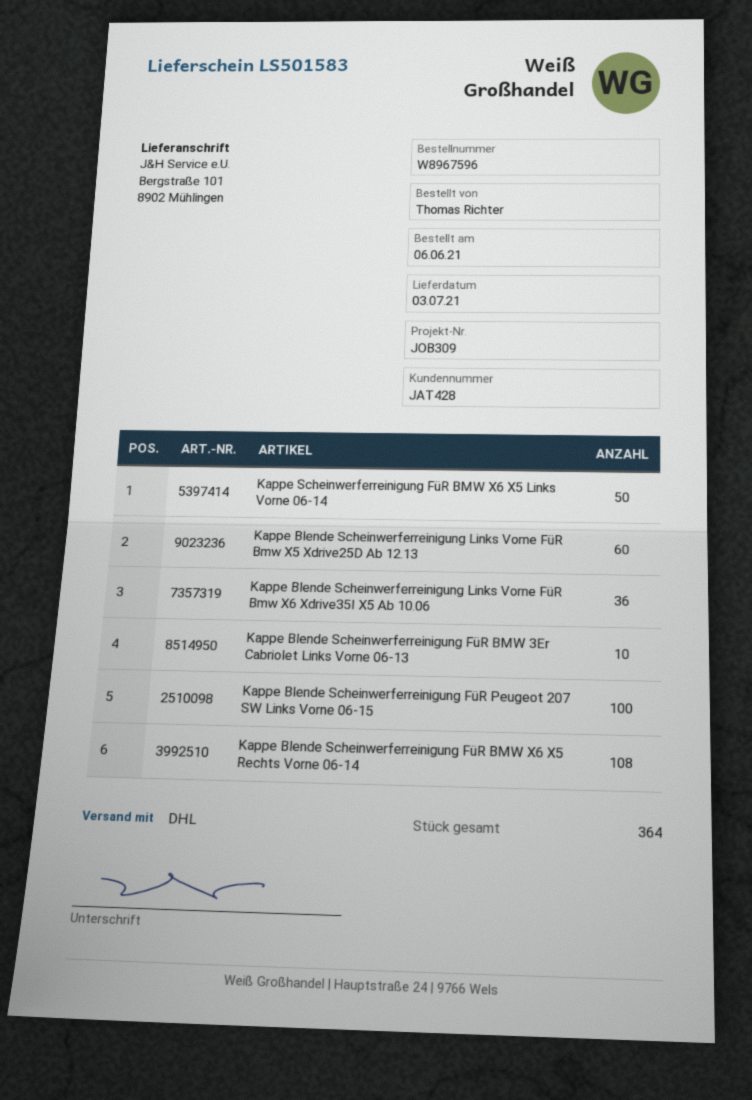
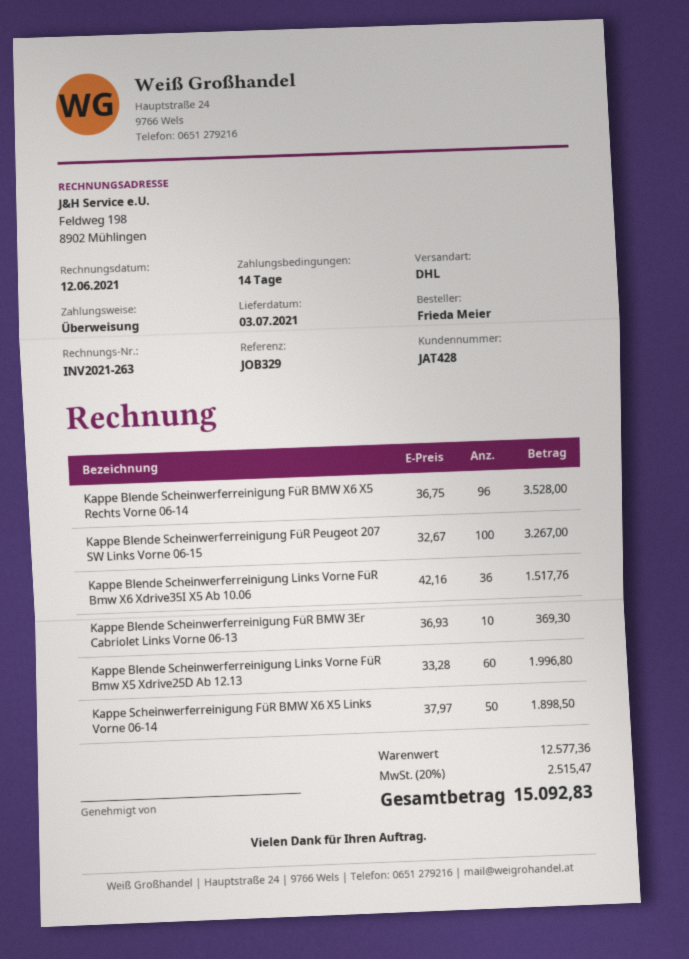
reference: JOB309 -> JOB329
ordered by: Thomas Richter -> Frieda Meier
Kappe Blende Scheinwerferreinigung FüR BMW X6 X5 Rechts Vorne 06-14: 108 -> 96

